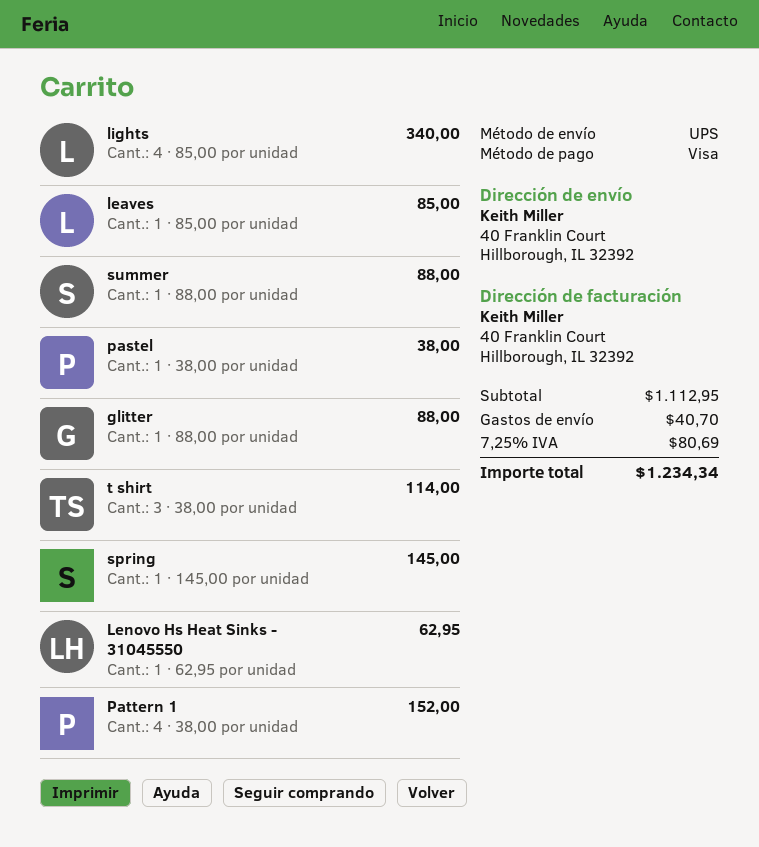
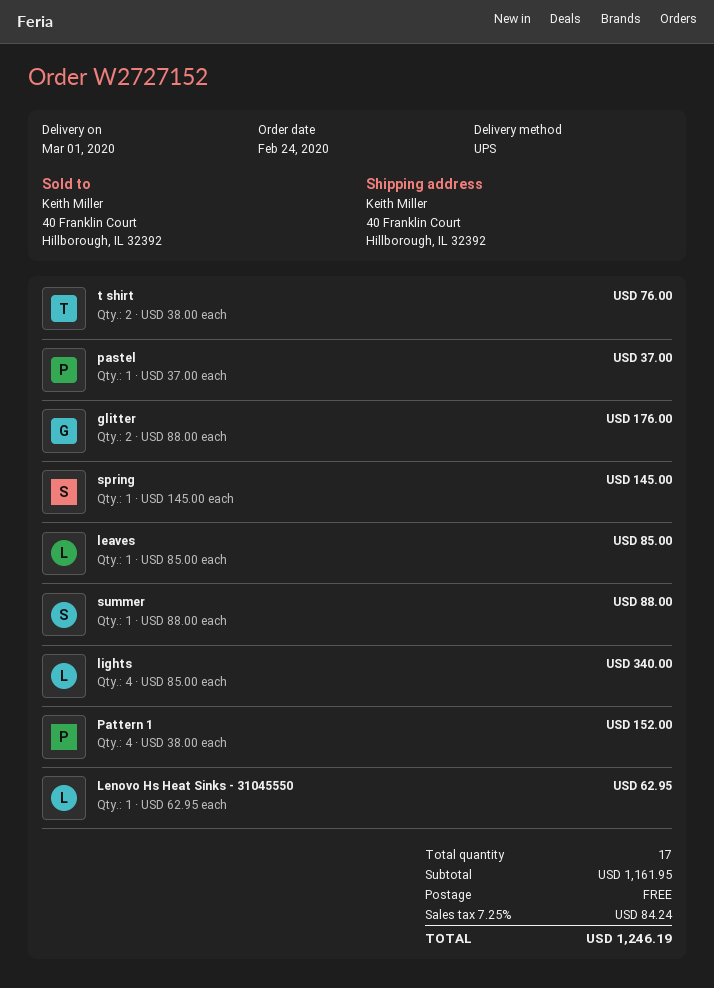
pastel: 1 x 38.00 = 38.00 -> 1 x 37.00 = 37.00
glitter: 1 x 88.00 = 88.00 -> 2 x 88.00 = 176.00
t shirt: 3 x 38.00 = 114.00 -> 2 x 38.00 = 76.00
subtotal: 1112.95 -> 1161.95
shipping: 40.70 -> 0.00
tax: 7.25% = 80.69 -> 7.25% = 84.24
total: 1234.34 -> 1246.19

